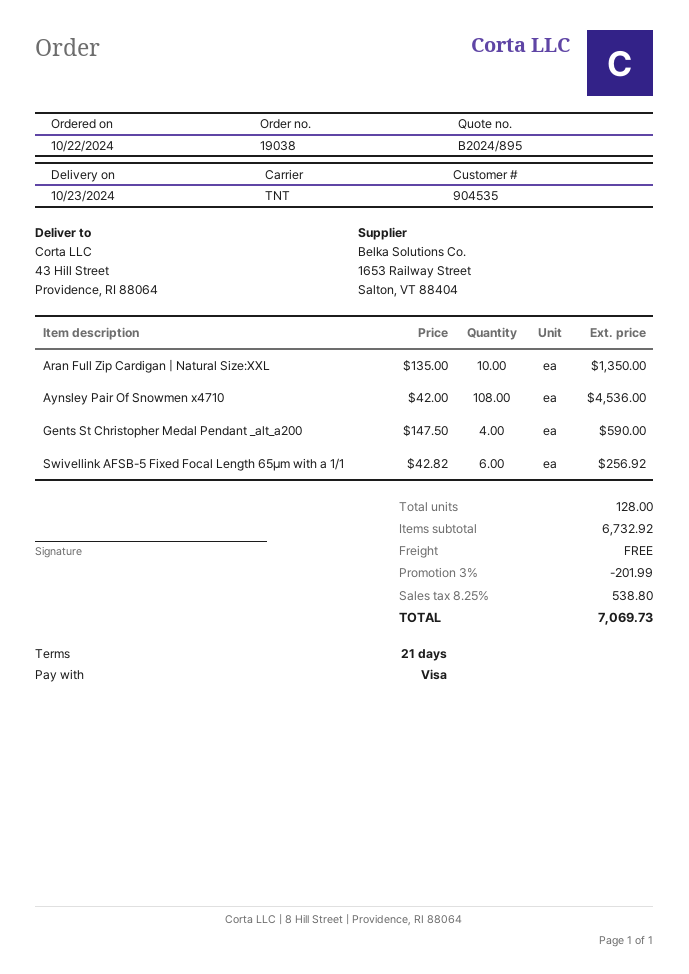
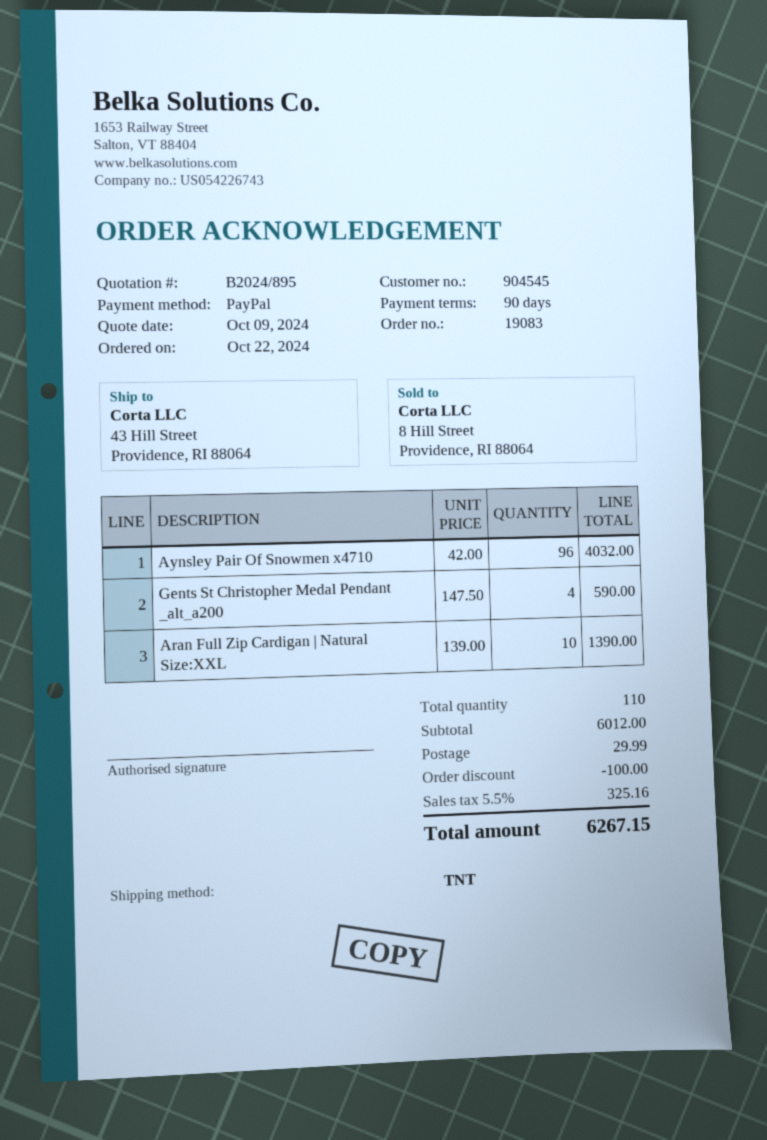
order number: 19038 -> 19083
payment terms: 21 days -> 90 days
customer number: 904535 -> 904545
payment method: Visa -> PayPal
Aran Full Zip Cardigan | Natural Size:XXL: 10 x 135.00 = 1350.00 -> 10 x 139.00 = 1390.00
Aynsley Pair Of Snowmen x4710: 108 x 42.00 = 4536.00 -> 96 x 42.00 = 4032.00
Swivellink AFSB-5 Fixed Focal Length 65µm with a 1/1: 6 x 42.82 = 256.92 -> none
total quantity: 128 -> 110
subtotal: 6732.92 -> 6012.00
discount: 201.99 -> 100.00
shipping: 0.00 -> 29.99
tax: 8.25% = 538.80 -> 5.5% = 325.16
total: 7069.73 -> 6267.15

